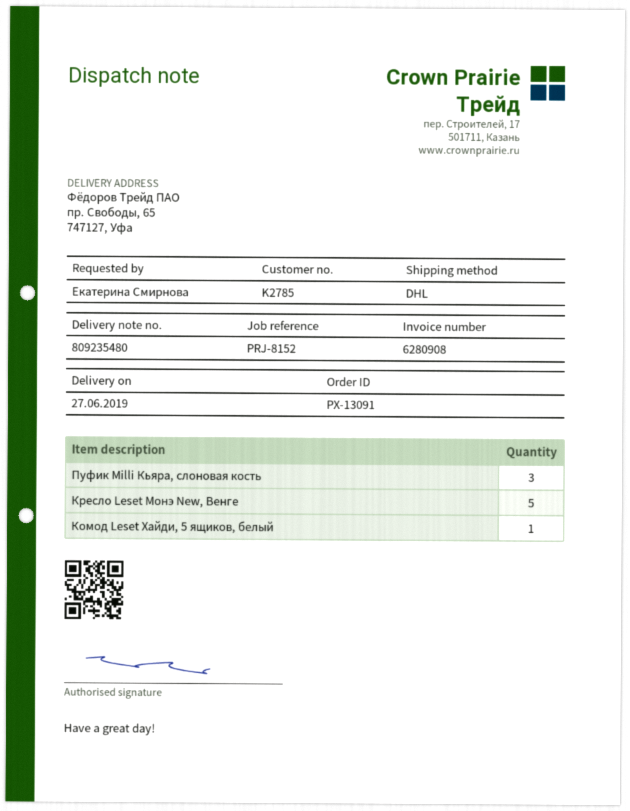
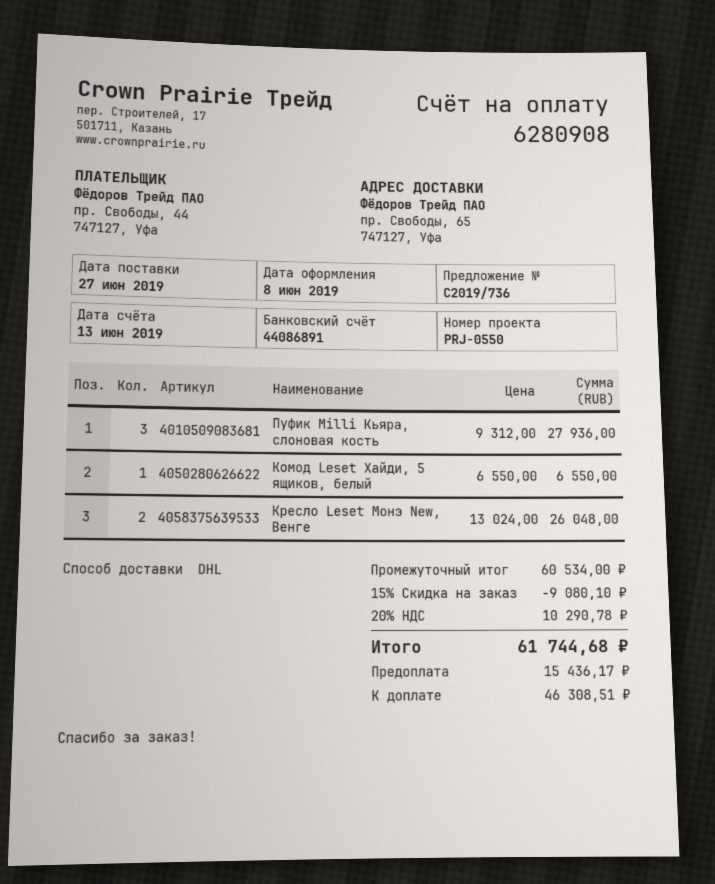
reference: PRJ-8152 -> PRJ-0550
Кресло Leset Монэ New, Венге: 5 -> 2

